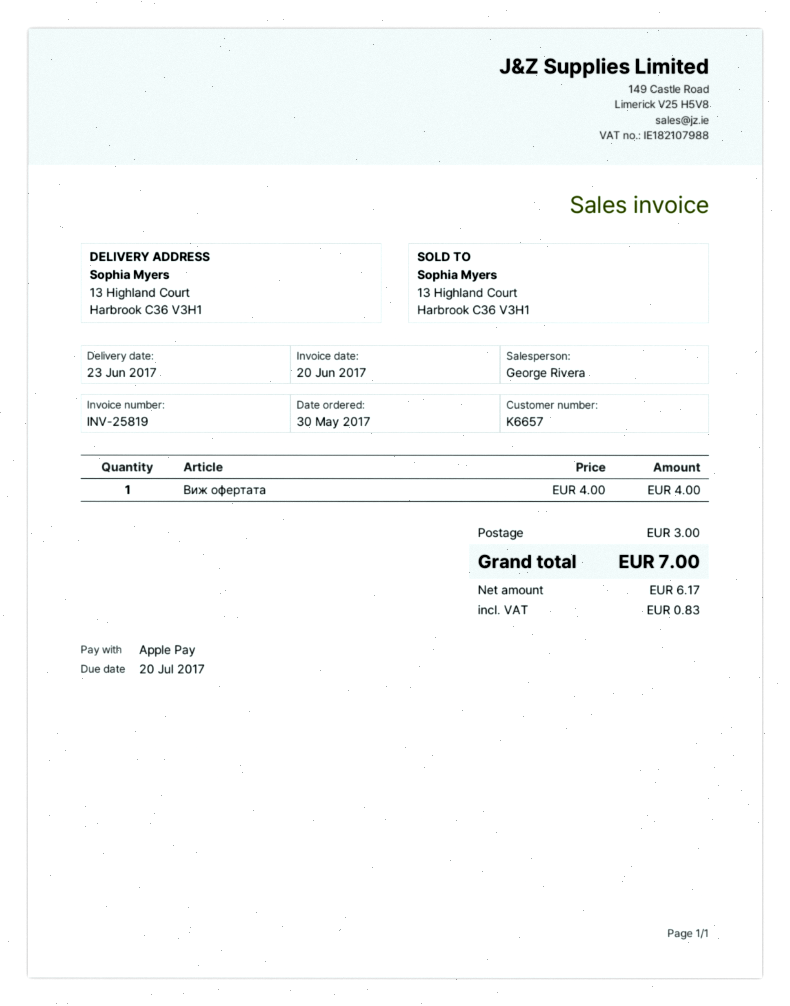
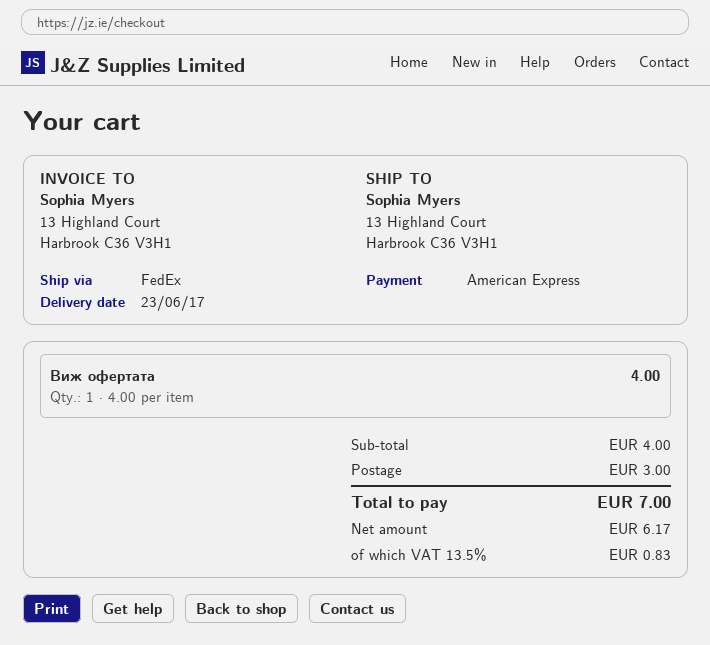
payment method: Apple Pay -> American Express

